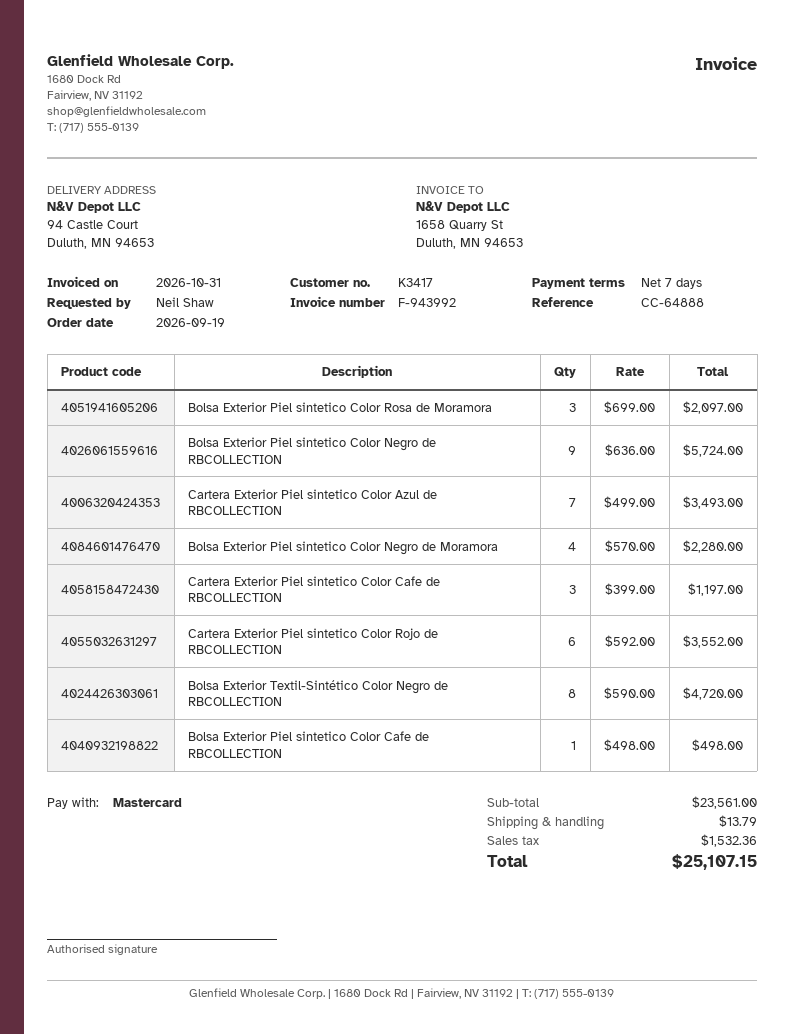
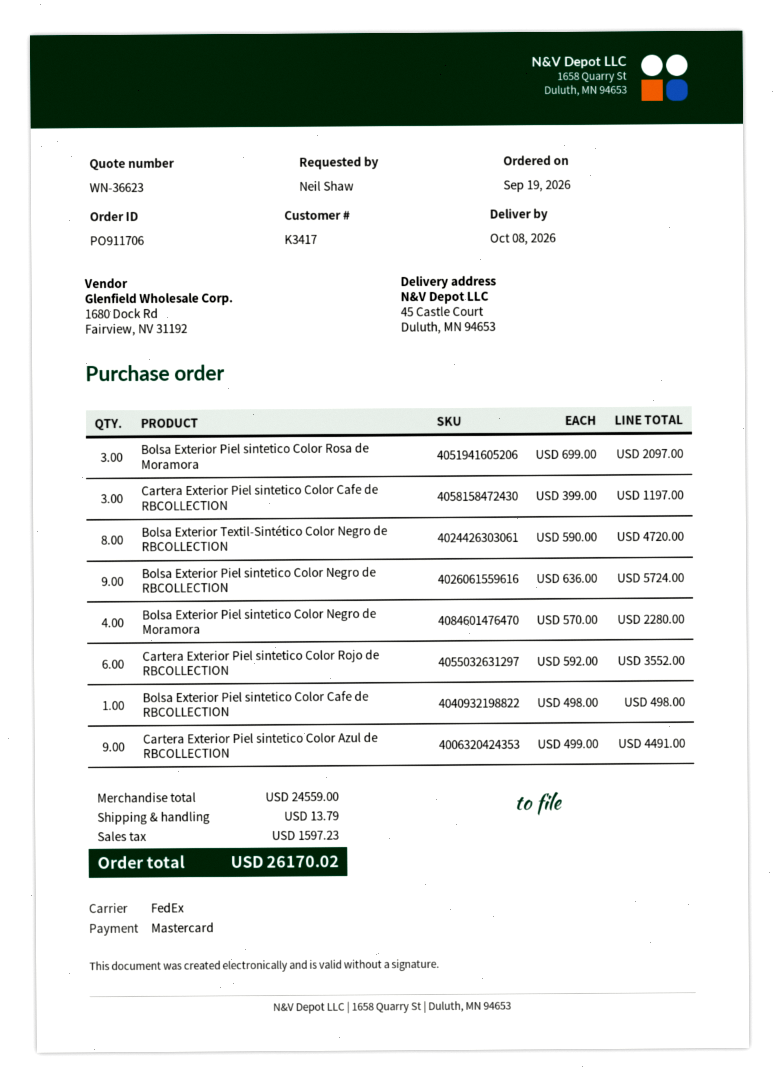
ship to: 94 Castle Court, Duluth, MN 94653 -> 45 Castle Court, Duluth, MN 94653
Cartera Exterior Piel sintetico Color Azul de RBCOLLECTION: 7 x 499.00 = 3493.00 -> 9 x 499.00 = 4491.00
subtotal: 23561.00 -> 24559.00
tax: 1532.36 -> 1597.23
total: 25107.15 -> 26170.02

